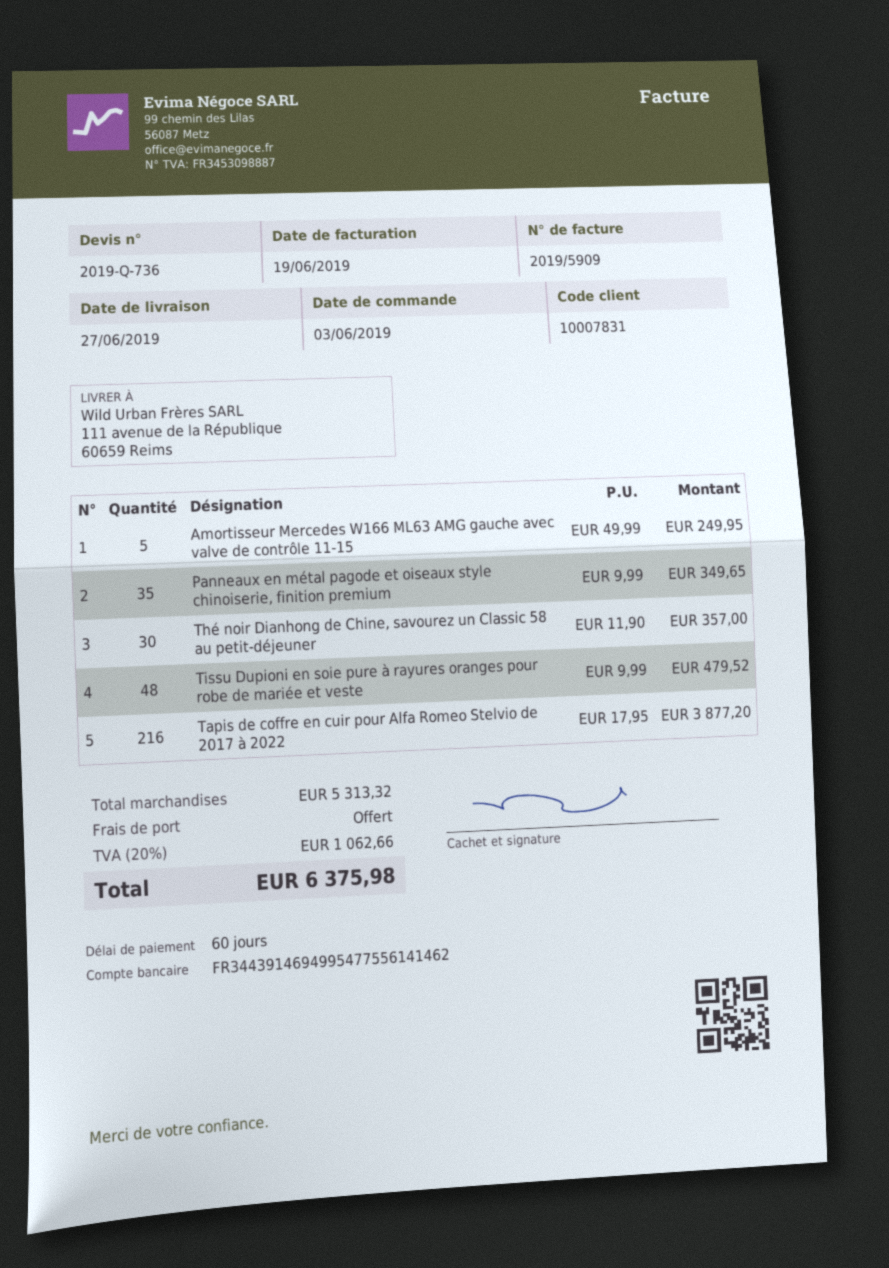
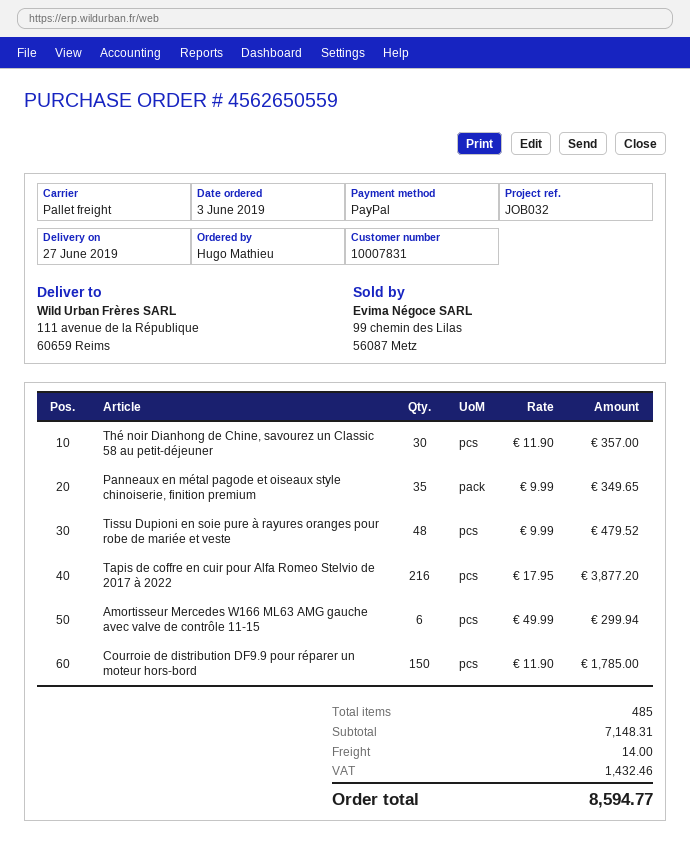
Amortisseur Mercedes W166 ML63 AMG gauche avec valve de contrôle 11-15: 5 x 49.99 = 249.95 -> 6 x 49.99 = 299.94
Courroie de distribution DF9.9 pour réparer un moteur hors-bord: none -> 150 x 11.90 = 1785.00
subtotal: 5313.32 -> 7148.31
shipping: 0.00 -> 14.00
tax: 1062.66 -> 1432.46
total: 6375.98 -> 8594.77

